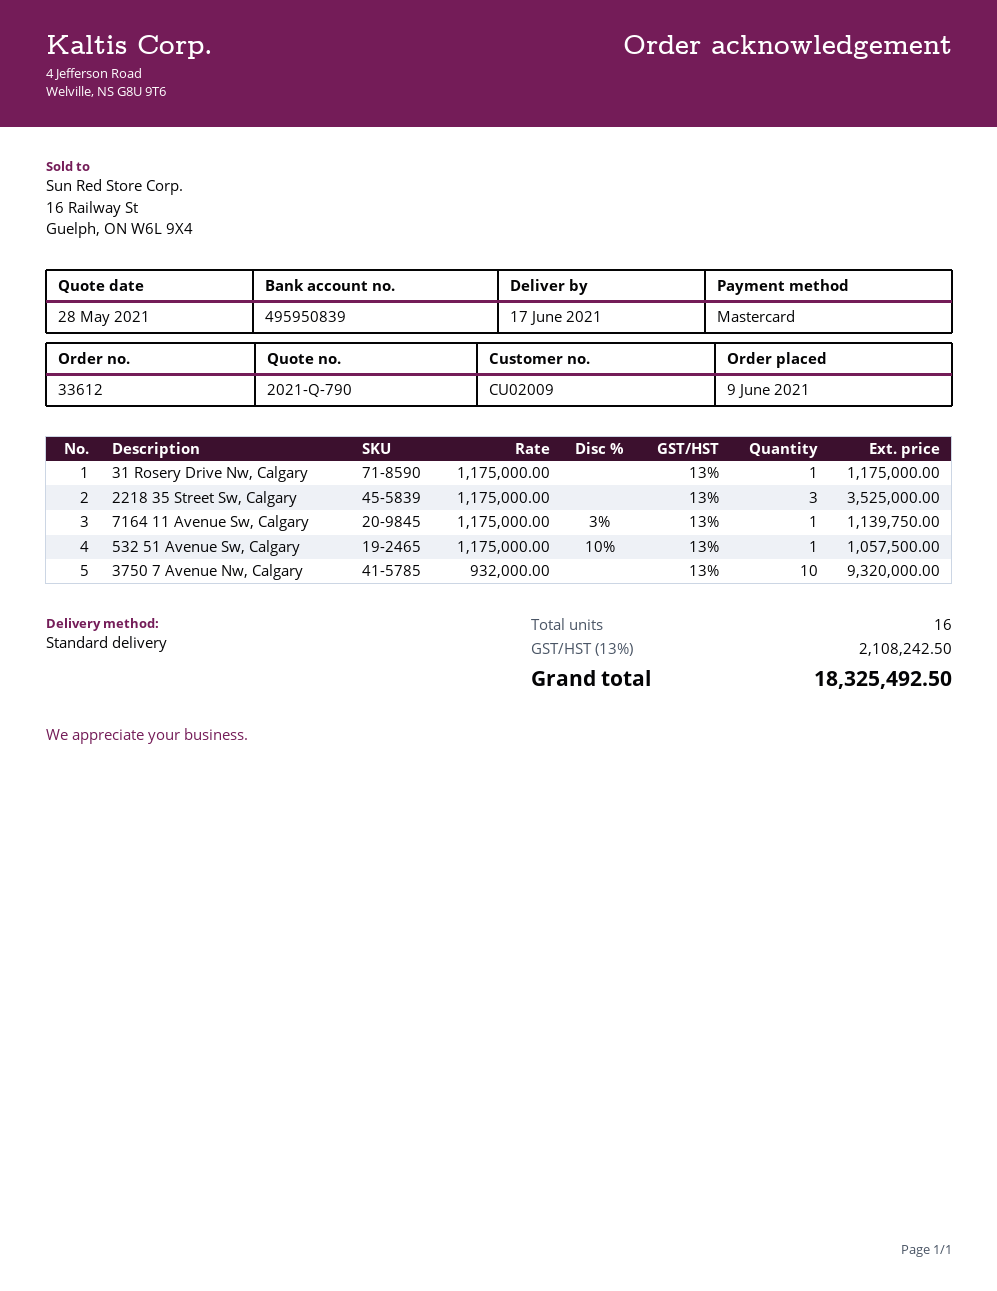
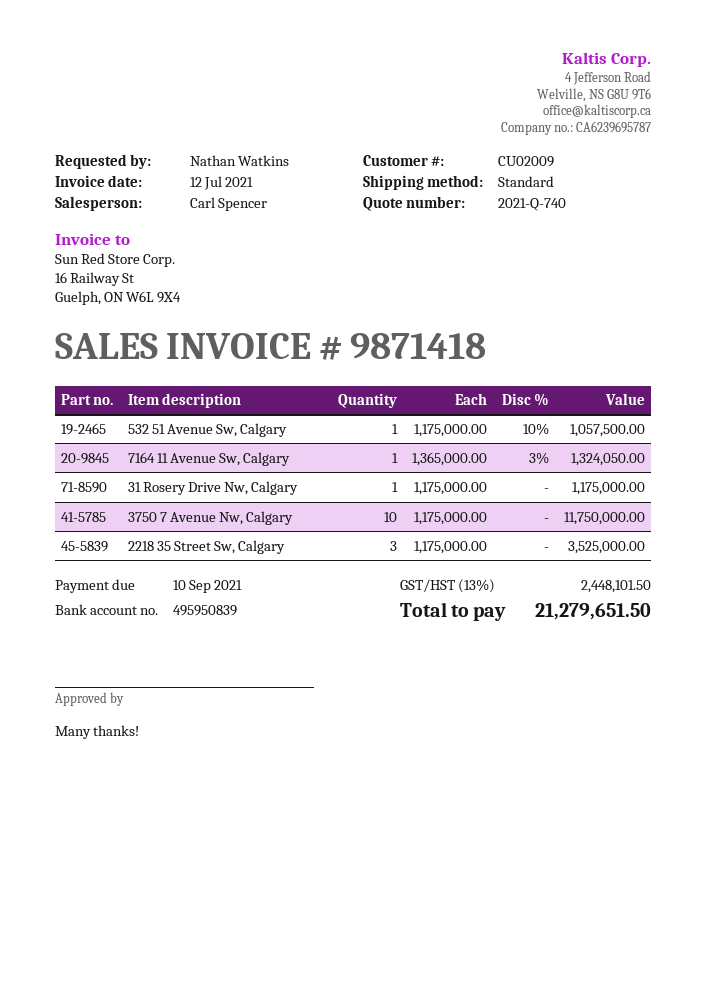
quote number: 2021-Q-790 -> 2021-Q-740
7164 11 Avenue Sw, Calgary: 1 x 1175000.00 - 3% = 1139750.00 -> 1 x 1365000.00 - 3% = 1324050.00
3750 7 Avenue Nw, Calgary: 10 x 932000.00 = 9320000.00 -> 10 x 1175000.00 = 11750000.00
tax: 13% = 2108242.50 -> 13% = 2448101.50
total: 18325492.50 -> 21279651.50

